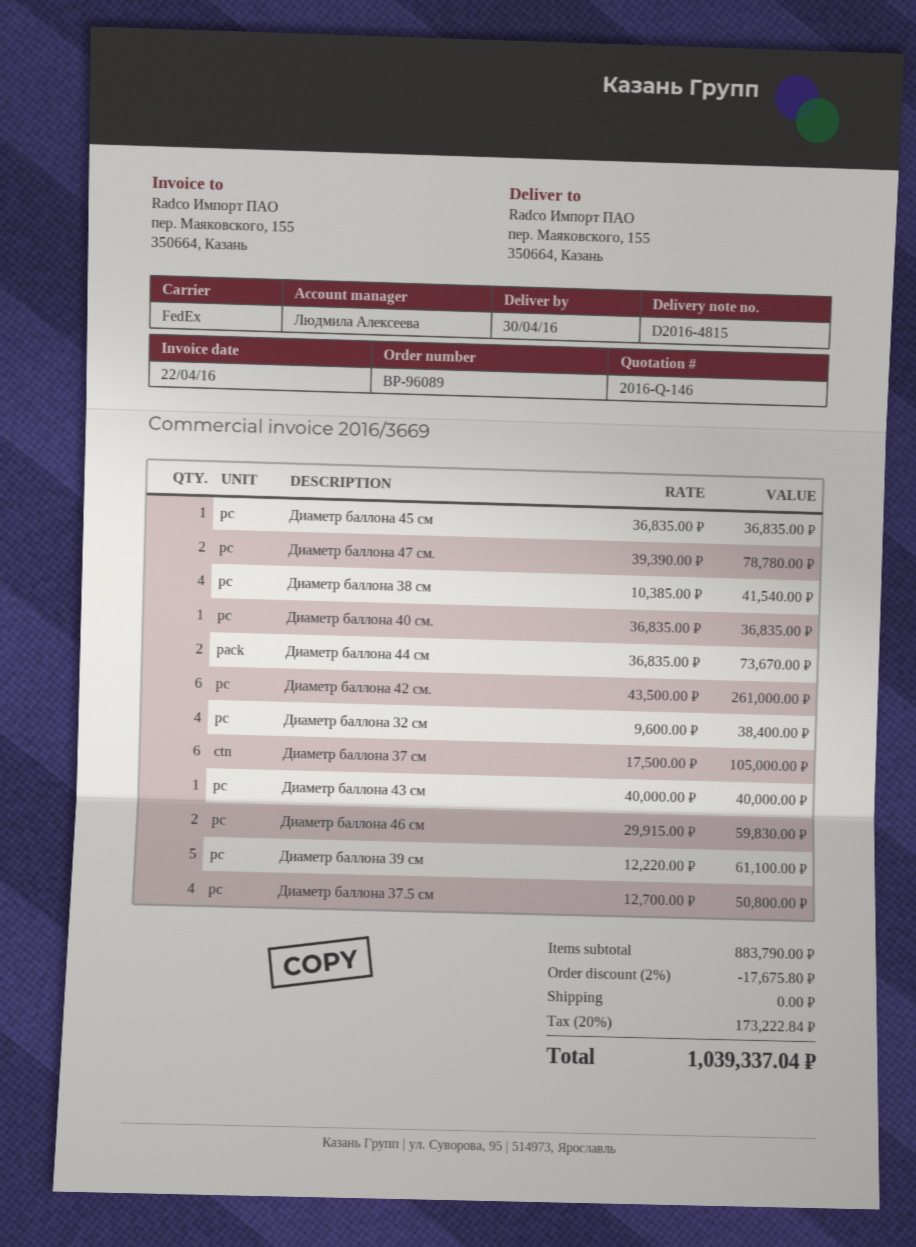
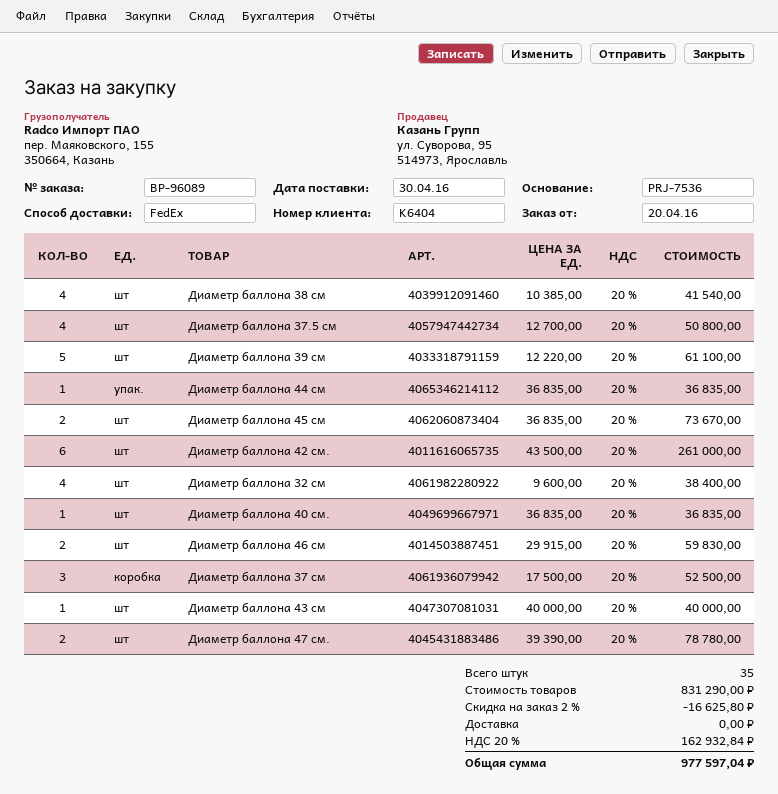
Диаметр баллона 45 см: 1 x 36835.00 = 36835.00 -> 2 x 36835.00 = 73670.00
Диаметр баллона 44 см: 2 x 36835.00 = 73670.00 -> 1 x 36835.00 = 36835.00
Диаметр баллона 37 см: 6 x 17500.00 = 105000.00 -> 3 x 17500.00 = 52500.00
subtotal: 883790.00 -> 831290.00
discount: 2% = 17675.80 -> 2% = 16625.80
tax: 20% = 173222.84 -> 20% = 162932.84
total: 1039337.04 -> 977597.04

